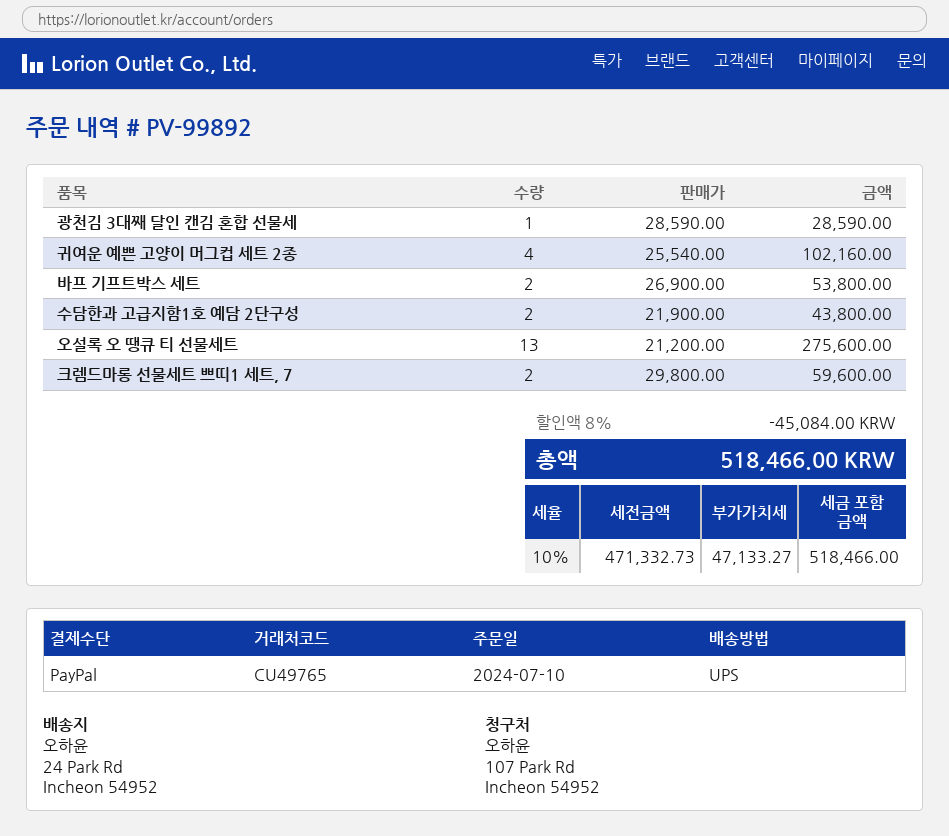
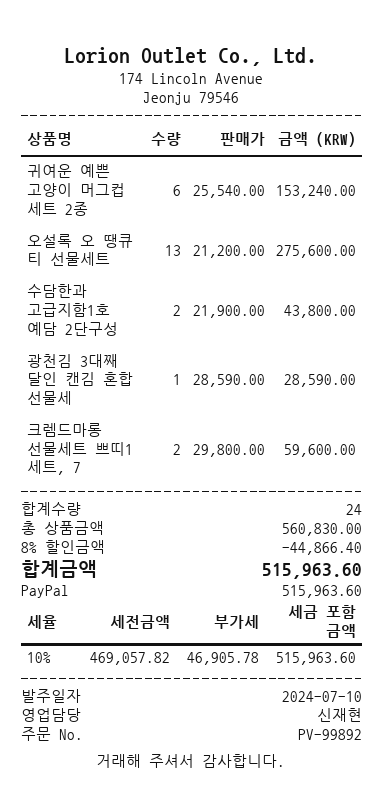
귀여운 예쁜 고양이 머그컵 세트 2종: 4 x 25540.00 = 102160.00 -> 6 x 25540.00 = 153240.00
바프 기프트박스 세트: 2 x 26900.00 = 53800.00 -> none
discount: 8% = 45084.00 -> 8% = 44866.40
net: 471332.73 -> 469057.82
tax: 10% = 47133.27 -> 10% = 46905.78
total: 518466.00 -> 515963.60

